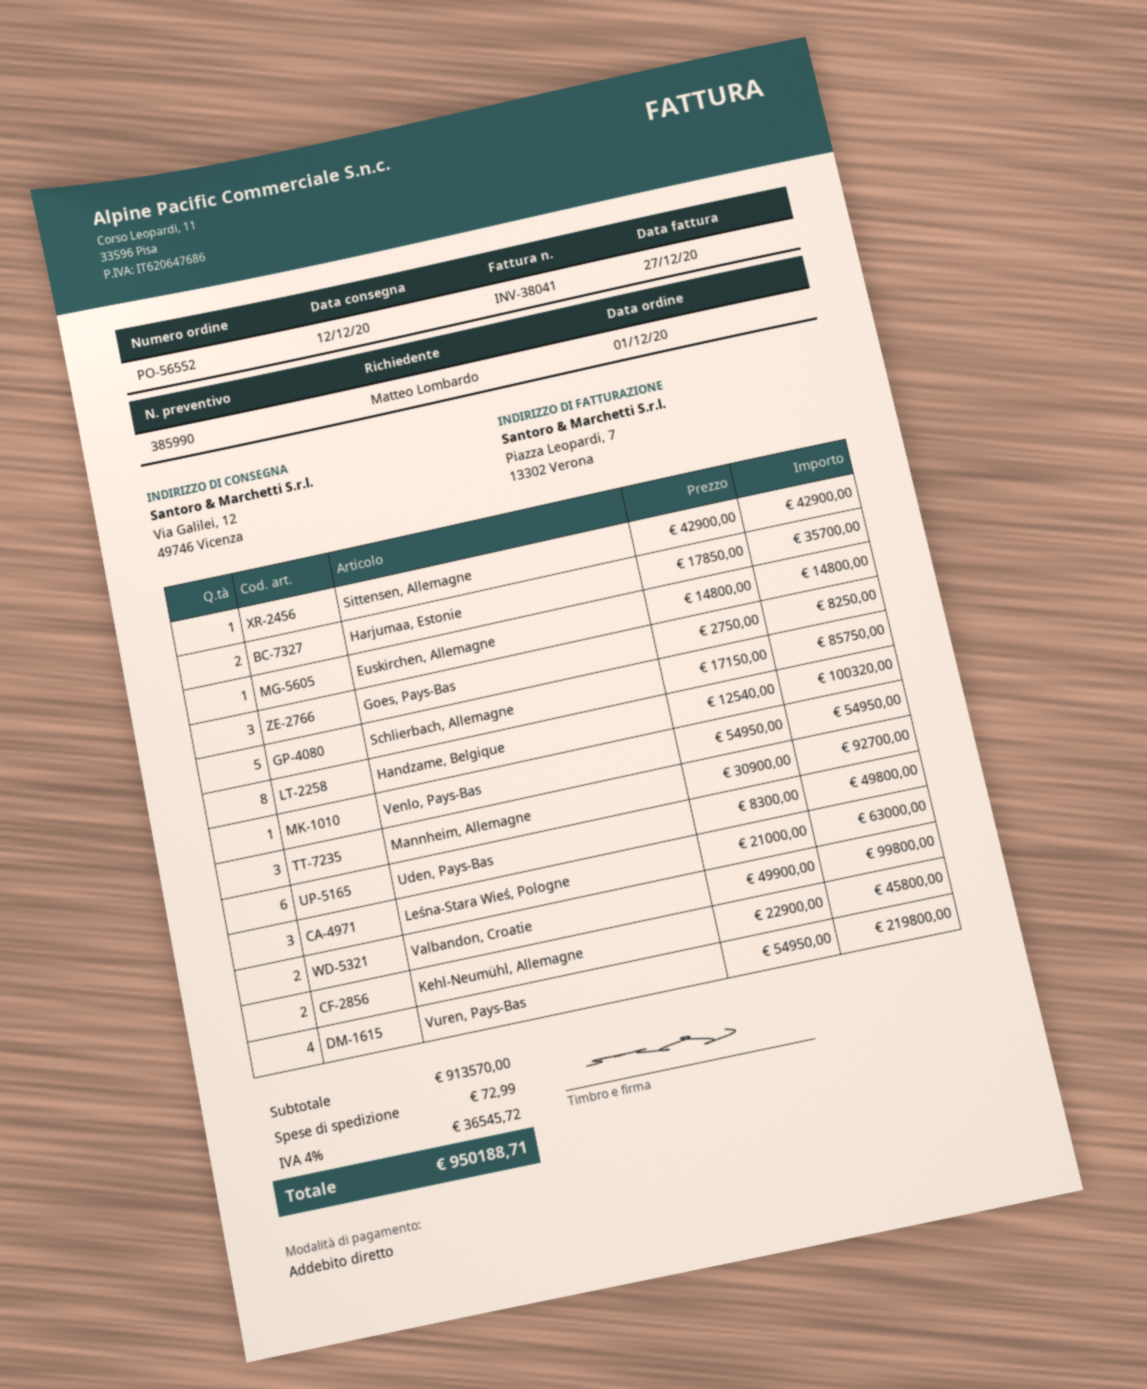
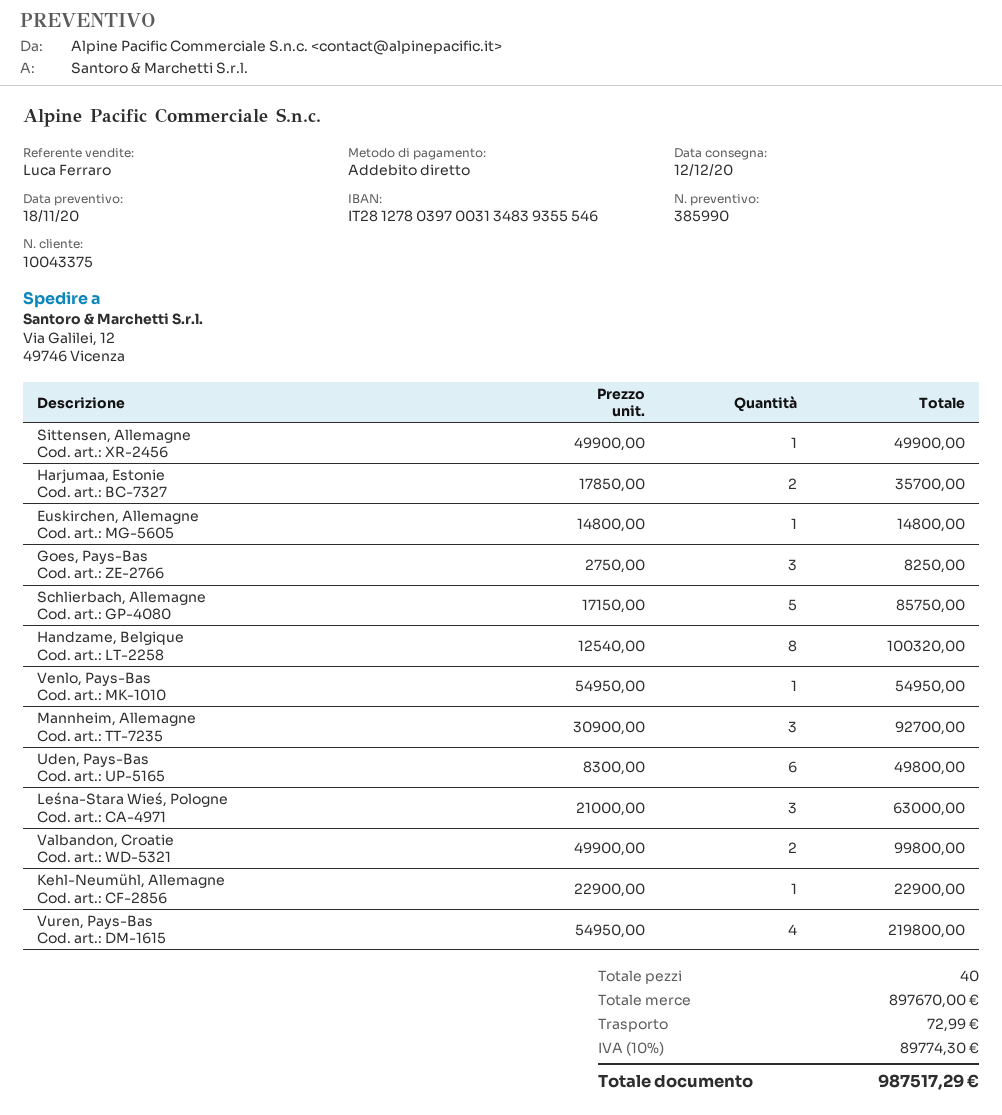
Sittensen, Allemagne: 1 x 42900.00 = 42900.00 -> 1 x 49900.00 = 49900.00
Kehl-Neumühl, Allemagne: 2 x 22900.00 = 45800.00 -> 1 x 22900.00 = 22900.00
subtotal: 913570.00 -> 897670.00
tax: 4% = 36545.72 -> 10% = 89774.30
total: 950188.71 -> 987517.29

